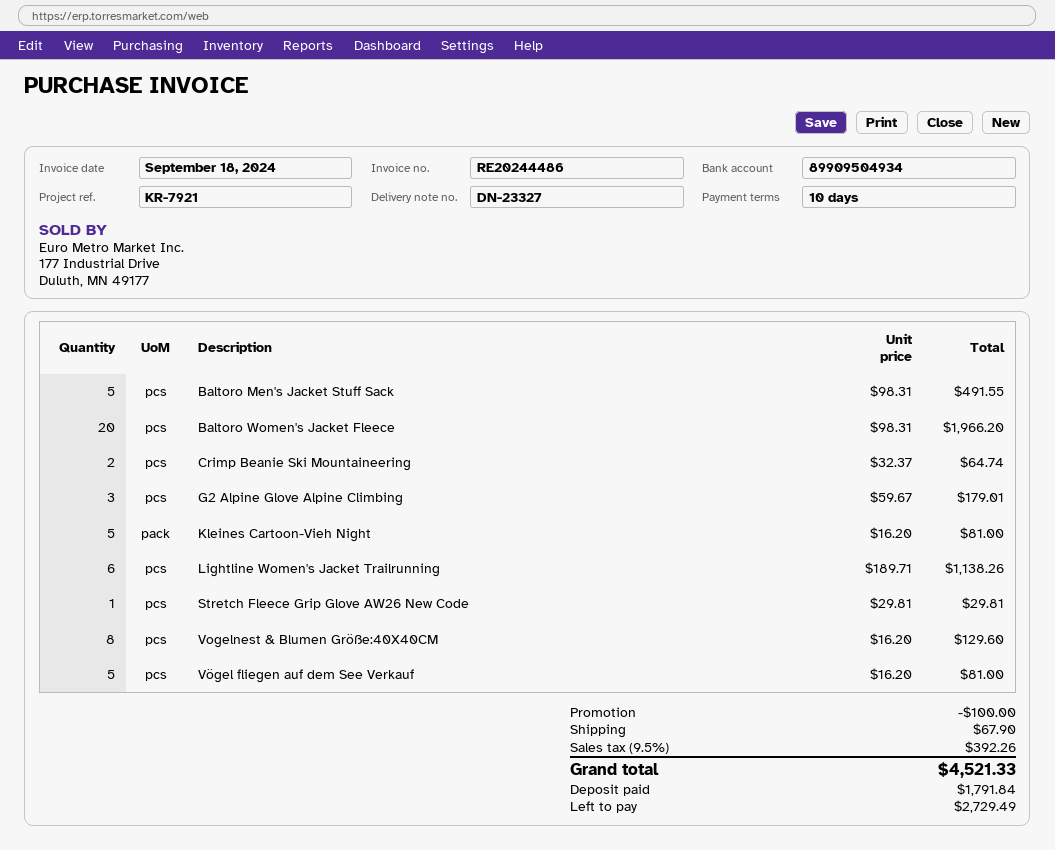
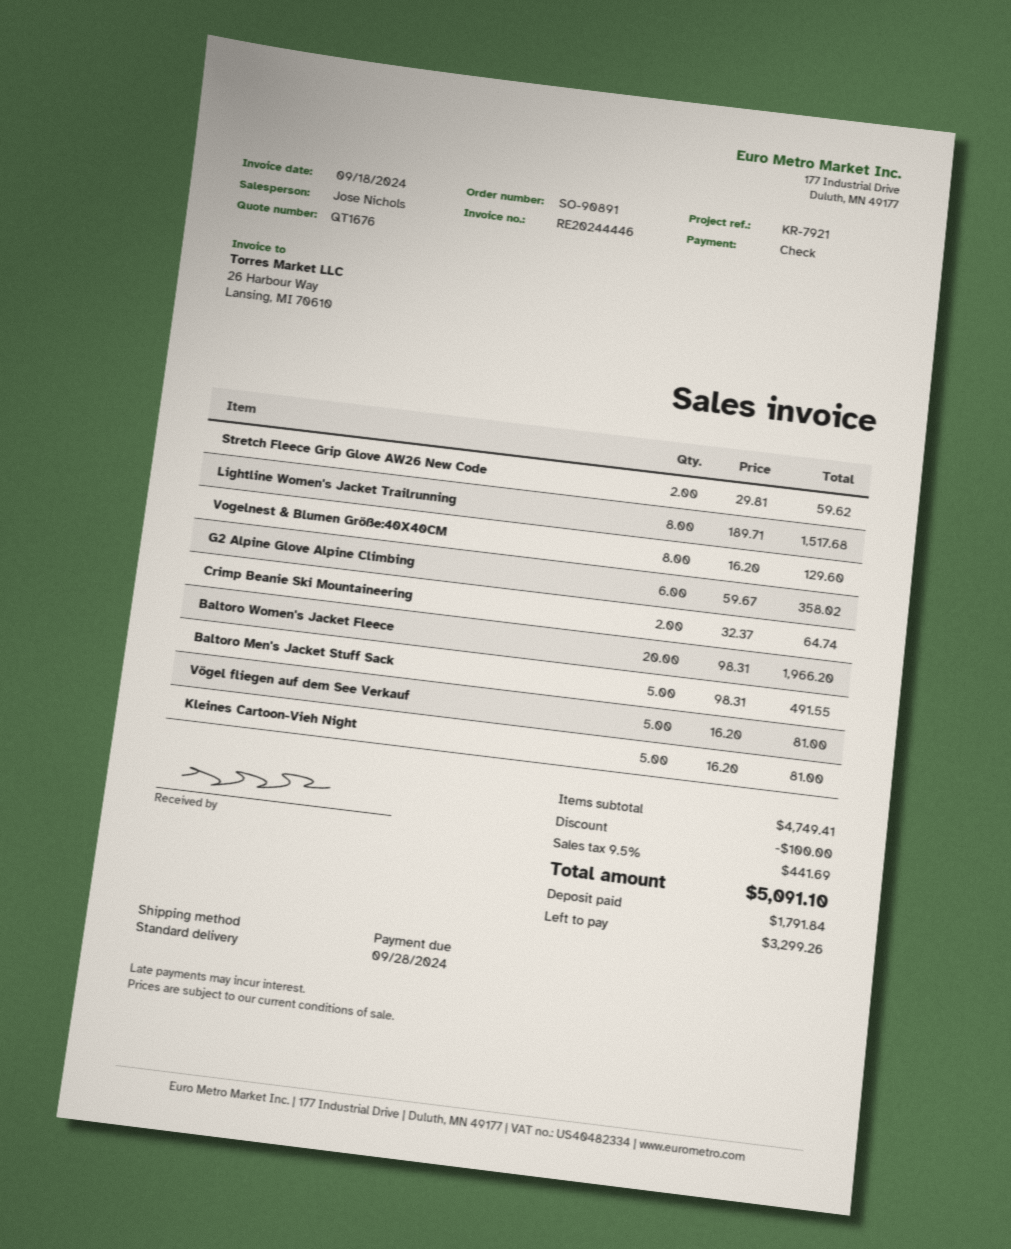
invoice number: RE20244486 -> RE20244446
G2 Alpine Glove Alpine Climbing: 3 x 59.67 = 179.01 -> 6 x 59.67 = 358.02
Lightline Women's Jacket Trailrunning: 6 x 189.71 = 1138.26 -> 8 x 189.71 = 1517.68
Stretch Fleece Grip Glove AW26 New Code: 1 x 29.81 = 29.81 -> 2 x 29.81 = 59.62
shipping: 67.90 -> none
tax: 9.5% = 392.26 -> 9.5% = 441.69
total: 4521.33 -> 5091.10
balance: 2729.49 -> 3299.26

